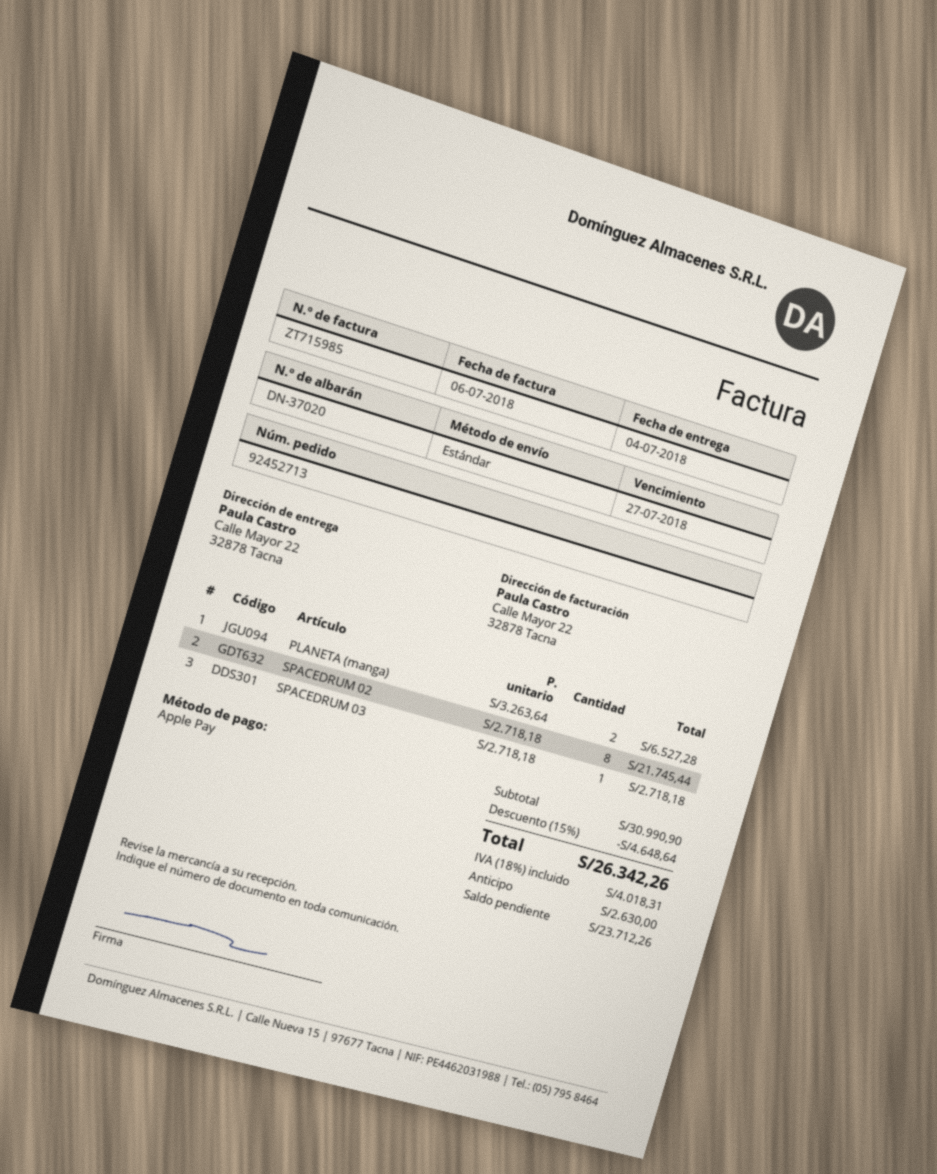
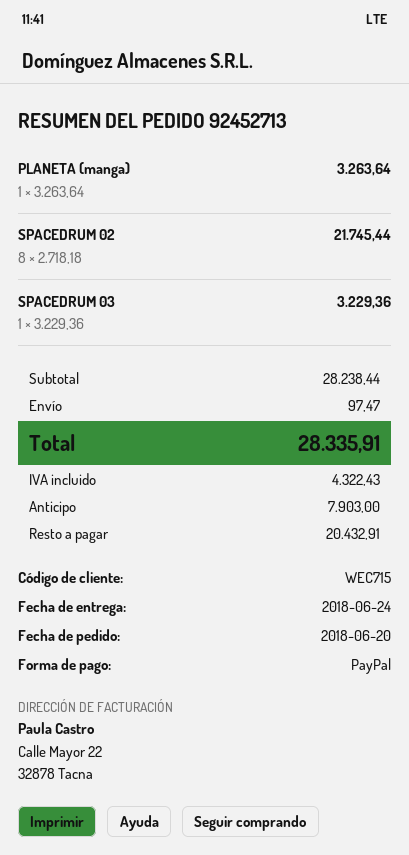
delivery date: 2018-07-04 -> 2018-06-24
payment method: Apple Pay -> PayPal
PLANETA (manga): 2 x 3263.64 = 6527.28 -> 1 x 3263.64 = 3263.64
SPACEDRUM 03: 1 x 2718.18 = 2718.18 -> 1 x 3229.36 = 3229.36
subtotal: 30990.90 -> 28238.44
discount: 15% = 4648.64 -> none
shipping: none -> 97.47
tax: 4018.31 -> 4322.43
total: 26342.26 -> 28335.91
deposit: 2630.00 -> 7903.00
balance: 23712.26 -> 20432.91

